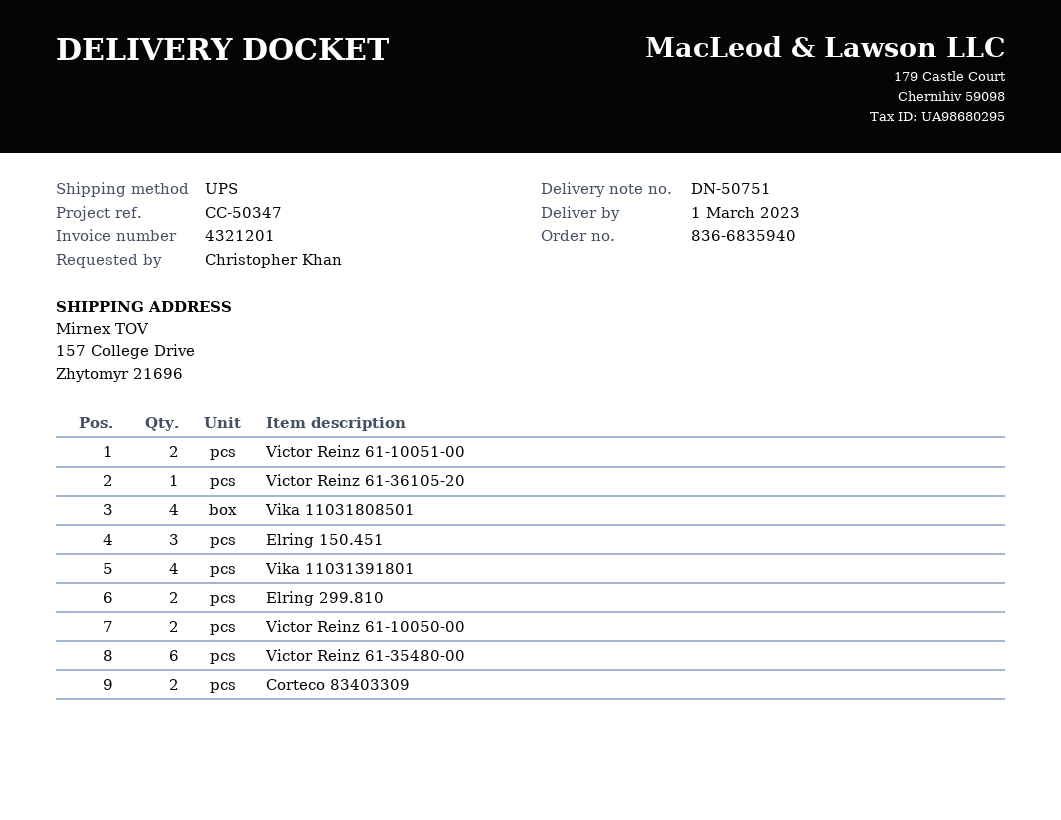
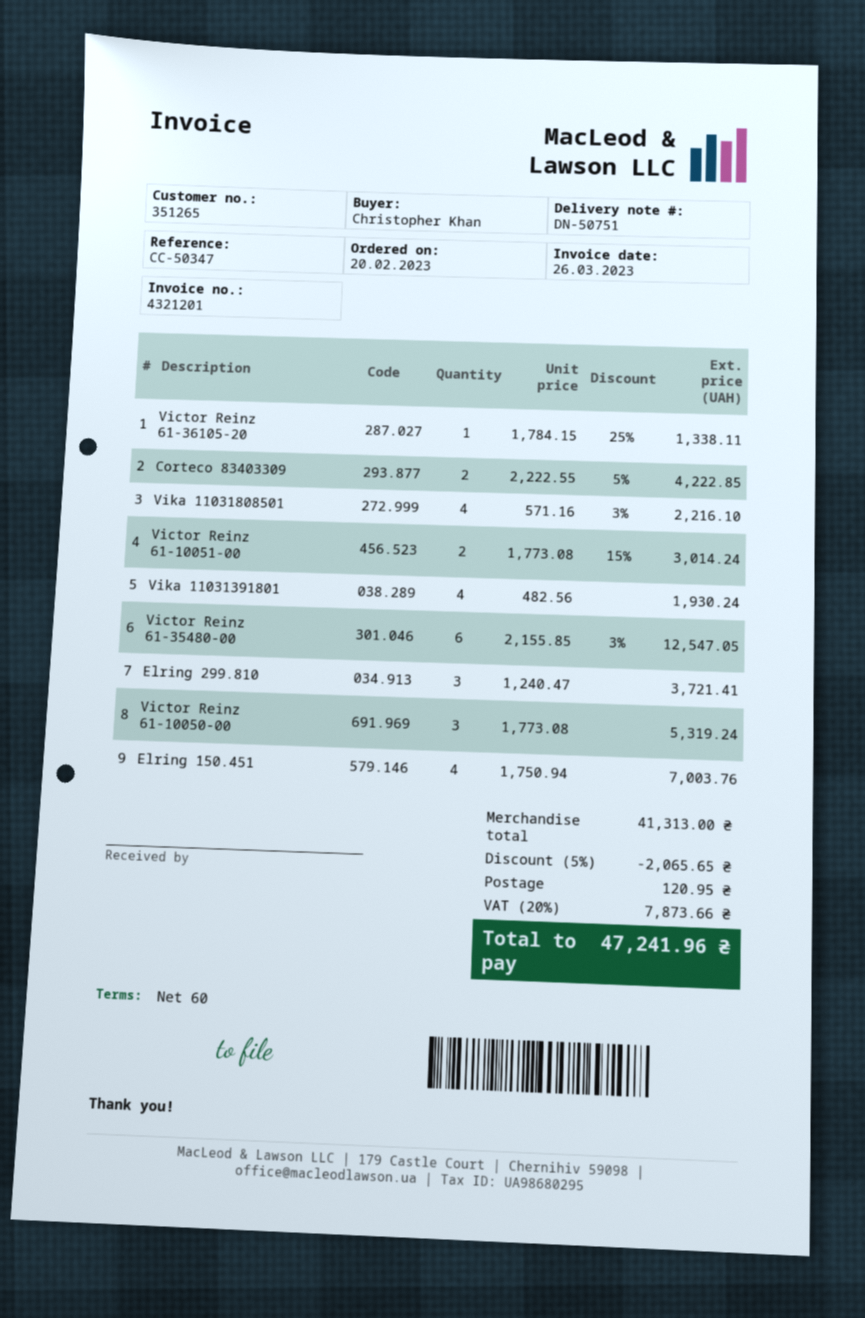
Elring 150.451: 3 -> 4
Elring 299.810: 2 -> 3
Victor Reinz 61-10050-00: 2 -> 3

